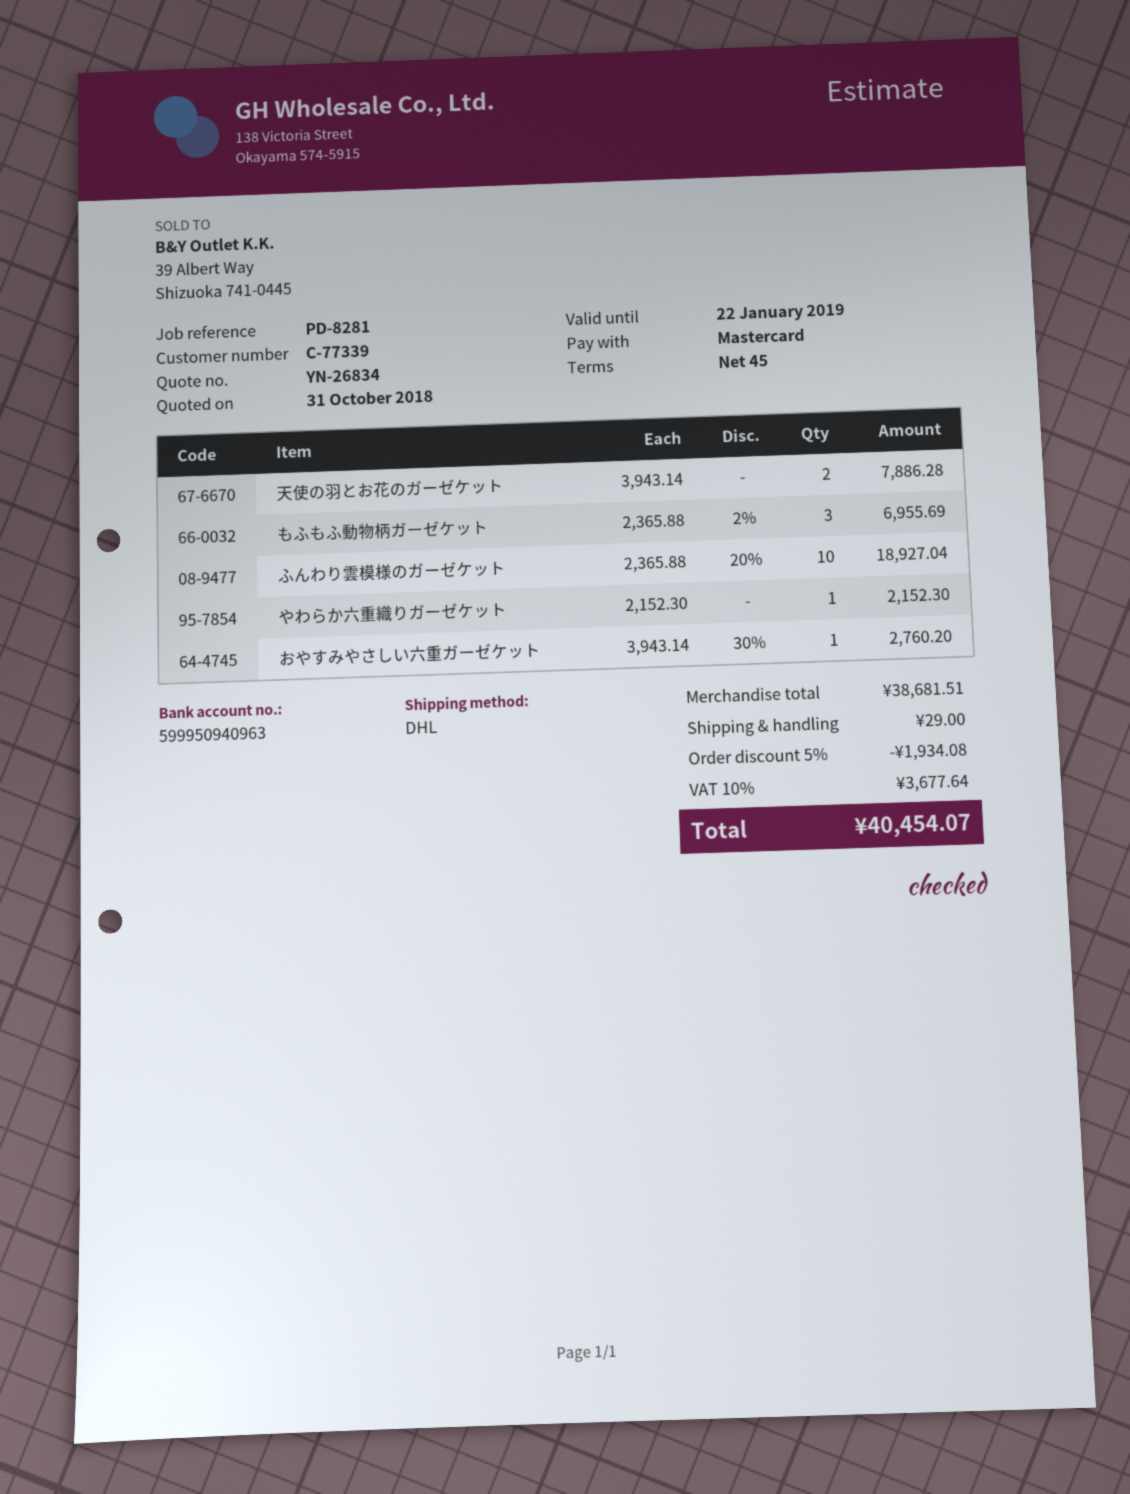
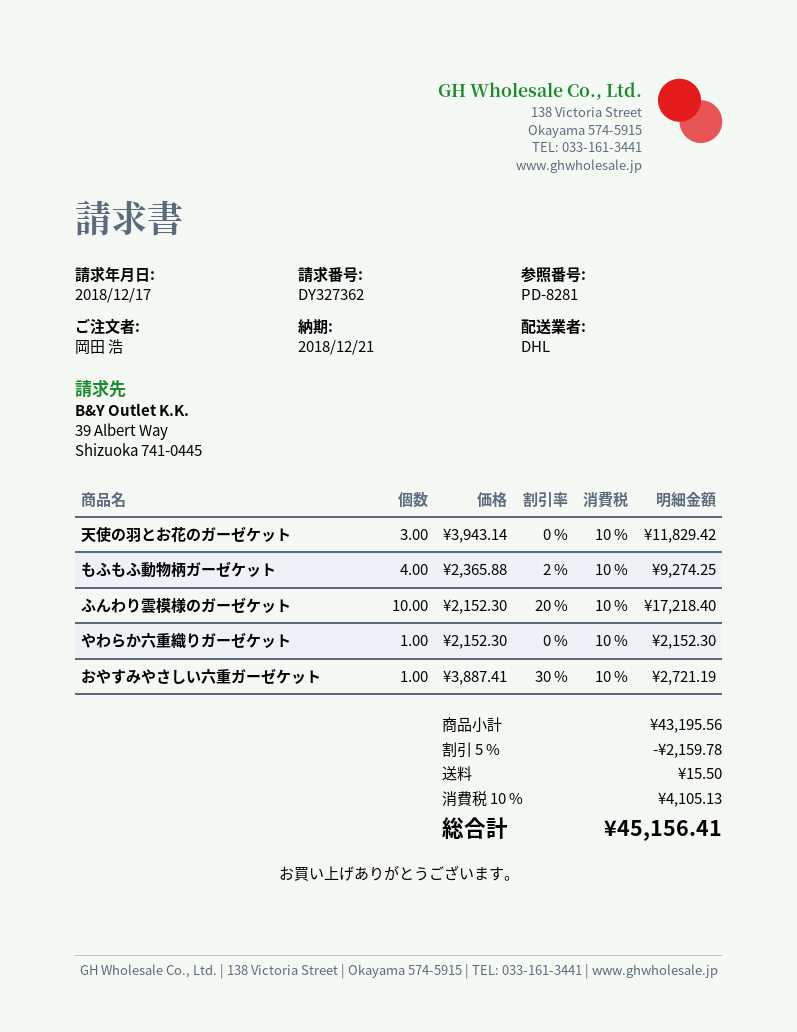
天使の羽とお花のガーゼケット: 2 x 3943.14 = 7886.28 -> 3 x 3943.14 = 11829.42
もふもふ動物柄ガーゼケット: 3 x 2365.88 - 2% = 6955.69 -> 4 x 2365.88 - 2% = 9274.25
ふんわり雲模様のガーゼケット: 10 x 2365.88 - 20% = 18927.04 -> 10 x 2152.30 - 20% = 17218.40
おやすみやさしい六重ガーゼケット: 1 x 3943.14 - 30% = 2760.20 -> 1 x 3887.41 - 30% = 2721.19
subtotal: 38681.51 -> 43195.56
discount: 5% = 1934.08 -> 5% = 2159.78
shipping: 29.00 -> 15.50
tax: 10% = 3677.64 -> 10% = 4105.13
total: 40454.07 -> 45156.41

